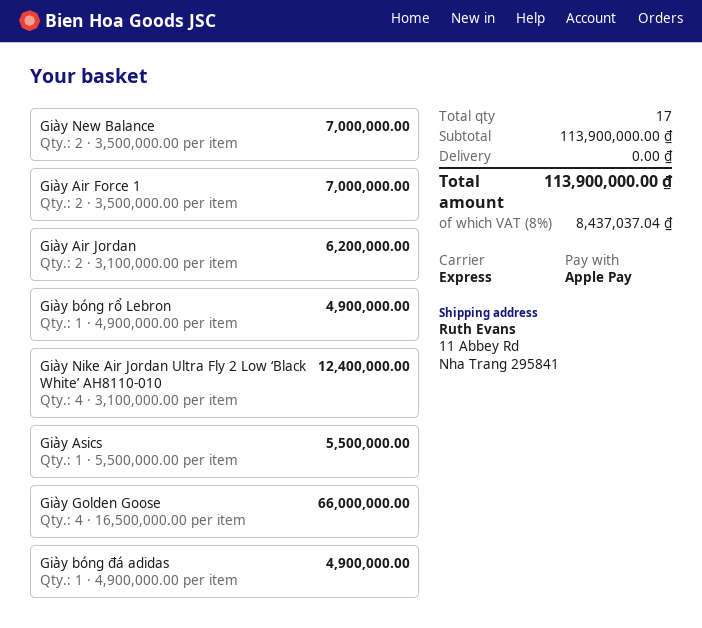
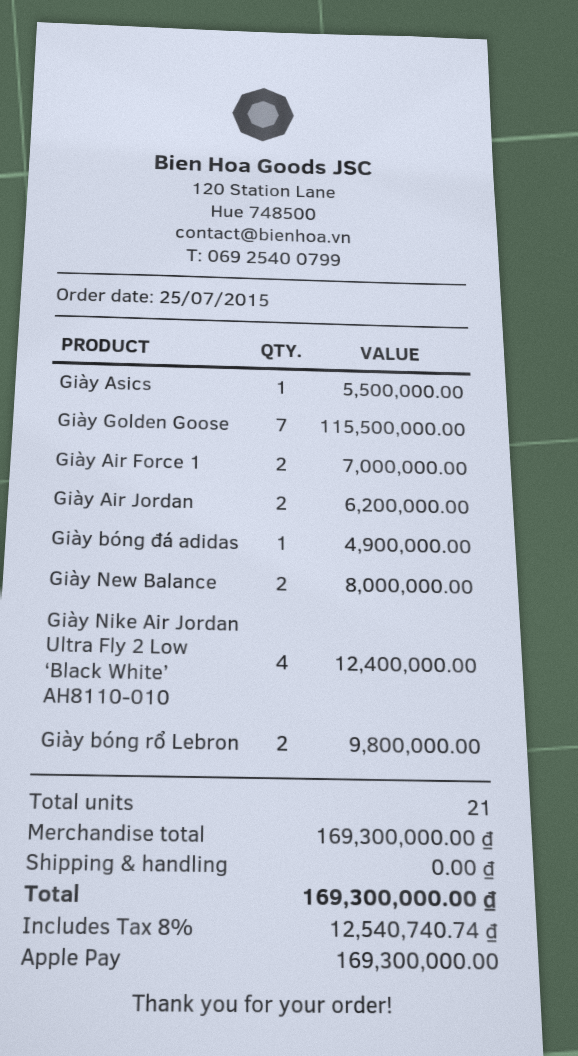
Giày New Balance: 2 for 7000000.00 -> 2 for 8000000.00
Giày bóng rổ Lebron: 1 for 4900000.00 -> 2 for 9800000.00
Giày Golden Goose: 4 for 66000000.00 -> 7 for 115500000.00
total quantity: 17 -> 21
subtotal: 113900000.00 -> 169300000.00
tax: 8% = 8437037.04 -> 8% = 12540740.74
total: 113900000.00 -> 169300000.00

